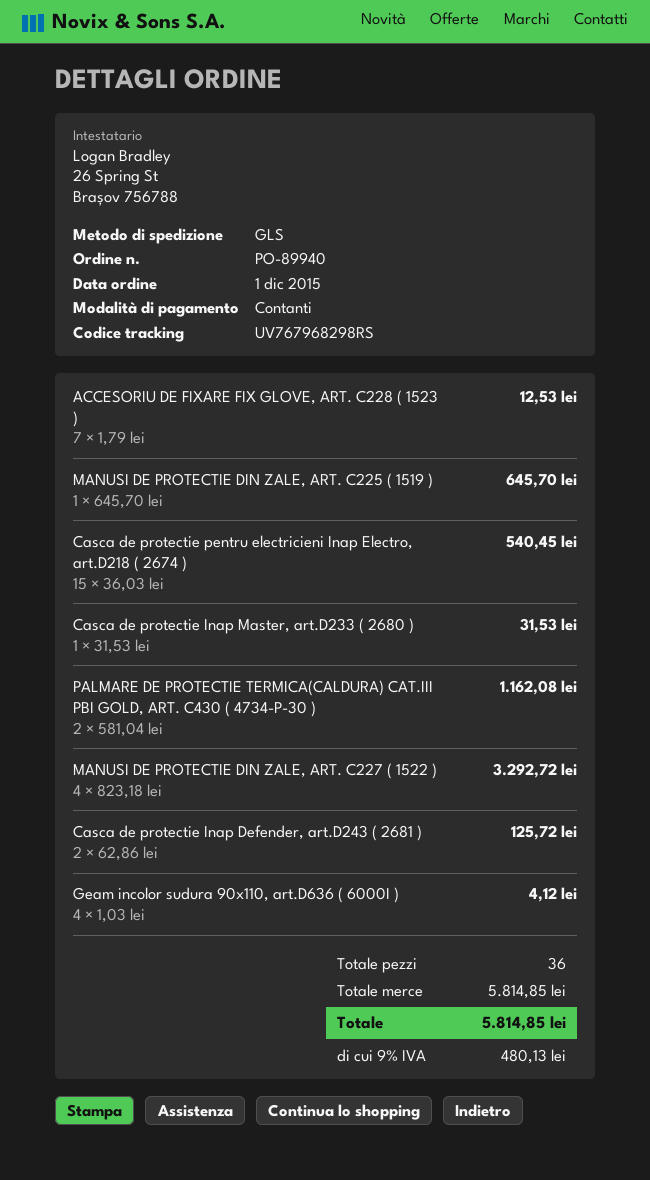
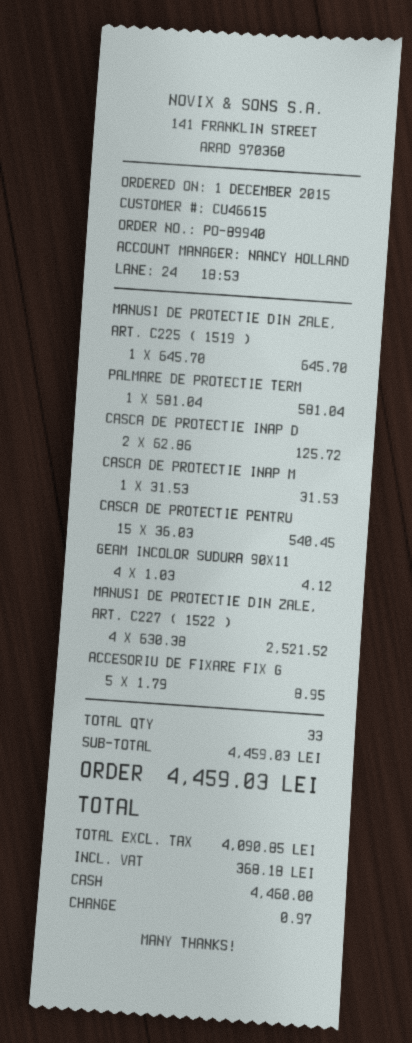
ACCESORIU DE FIXARE FIX GLOVE, ART. C228 ( 1523 ): 7 x 1.79 = 12.53 -> 5 x 1.79 = 8.95
PALMARE DE PROTECTIE TERMICA(CALDURA) CAT.III PBI GOLD, ART. C430 ( 4734-P-30 ): 2 x 581.04 = 1162.08 -> 1 x 581.04 = 581.04
MANUSI DE PROTECTIE DIN ZALE, ART. C227 ( 1522 ): 4 x 823.18 = 3292.72 -> 4 x 630.38 = 2521.52
total quantity: 36 -> 33
subtotal: 5814.85 -> 4459.03
tax: 480.13 -> 368.18
total: 5814.85 -> 4459.03

